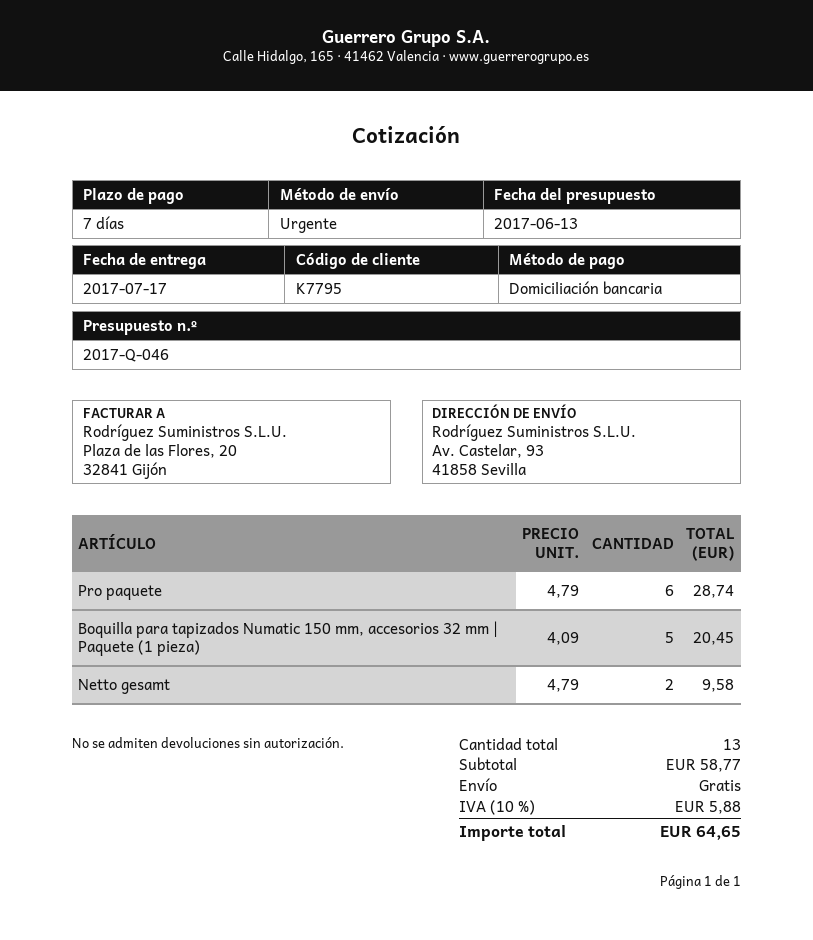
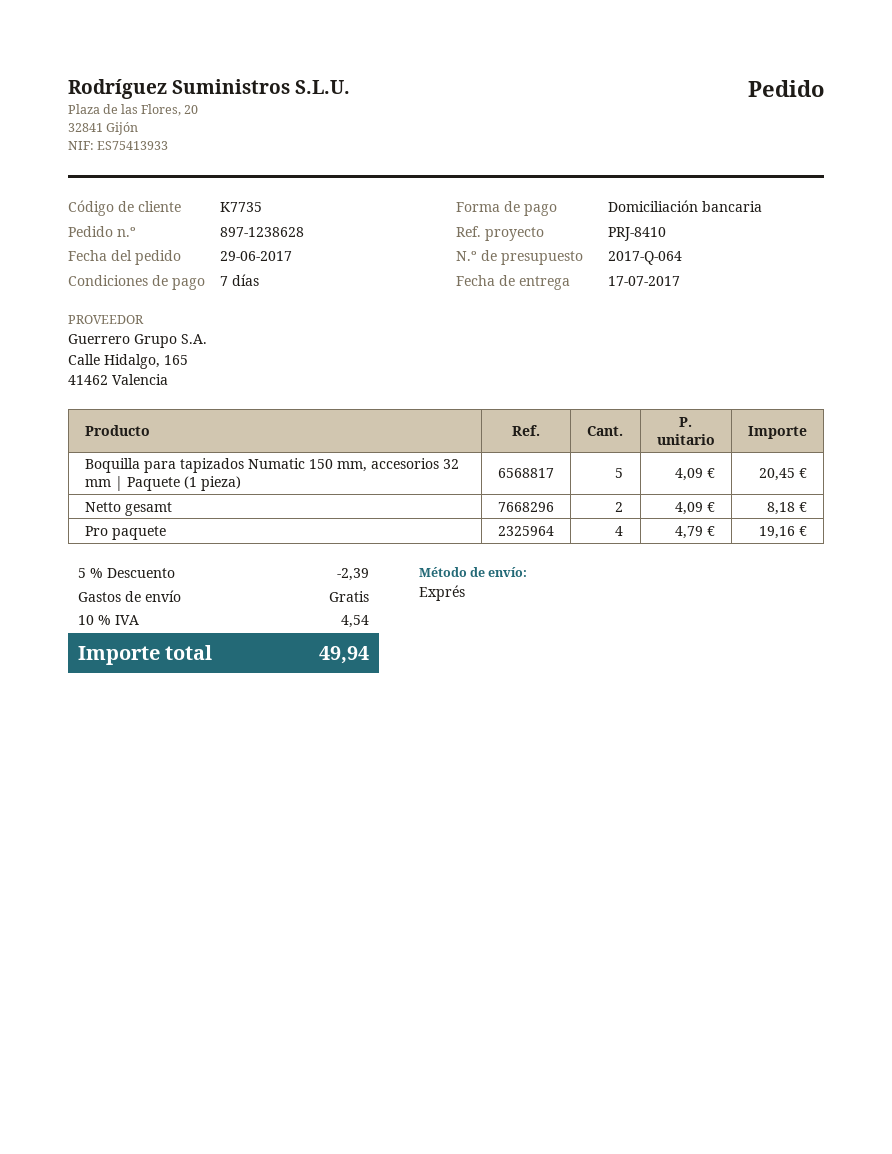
quote number: 2017-Q-046 -> 2017-Q-064
customer number: K7795 -> K7735
Pro paquete: 6 x 4.79 = 28.74 -> 4 x 4.79 = 19.16
Netto gesamt: 2 x 4.79 = 9.58 -> 2 x 4.09 = 8.18
discount: none -> 5% = 2.39
tax: 10% = 5.88 -> 10% = 4.54
total: 64.65 -> 49.94

